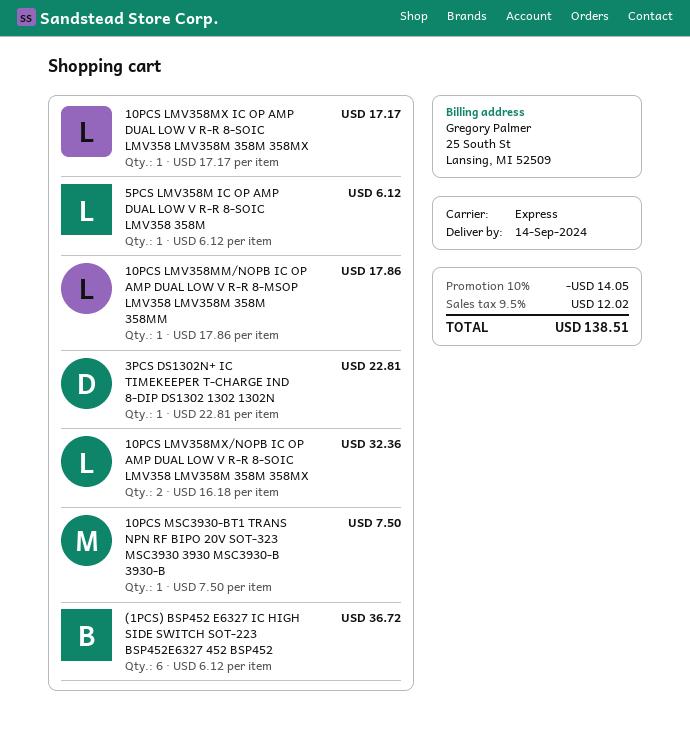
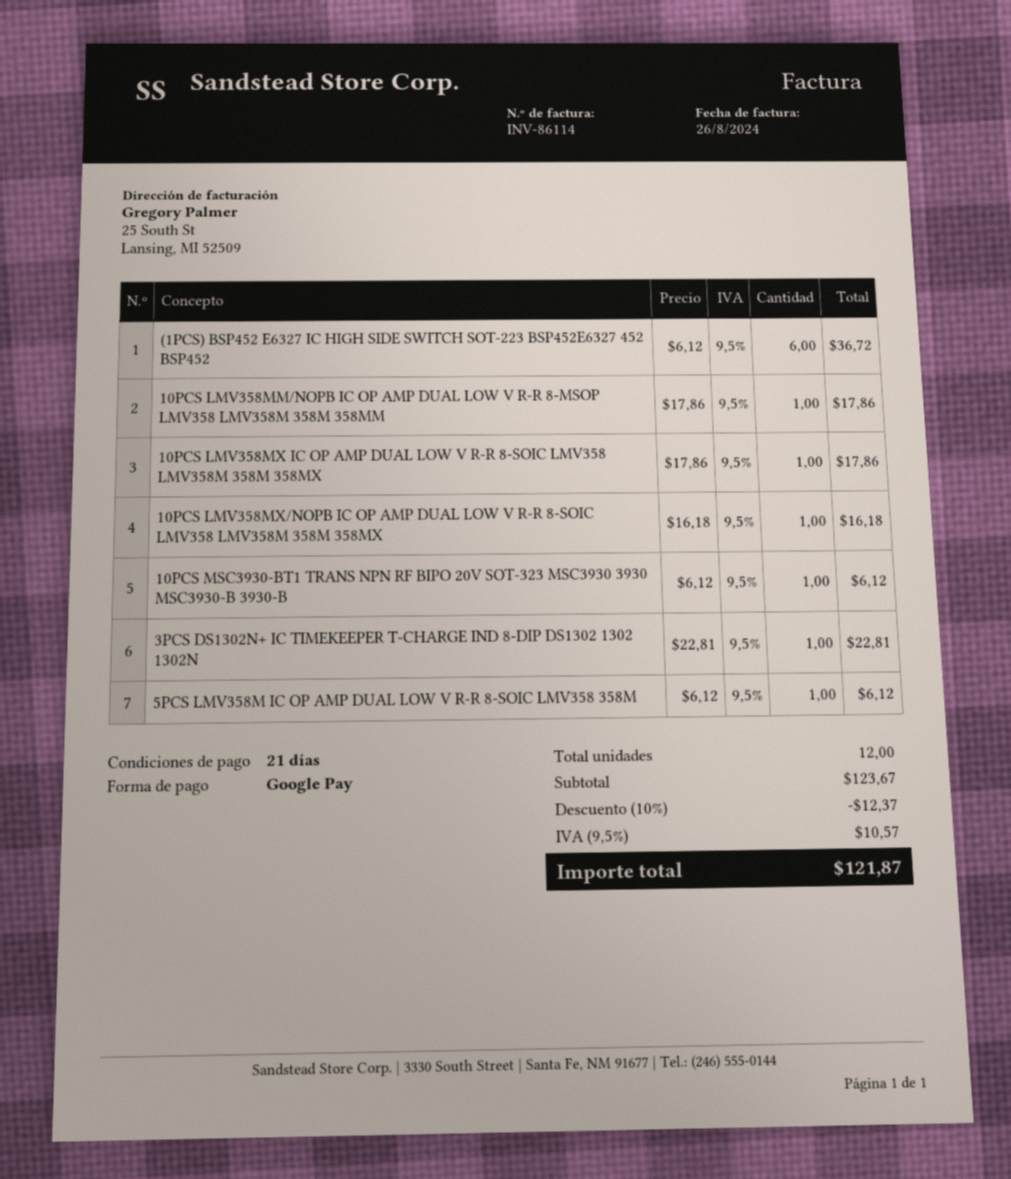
10PCS LMV358MX IC OP AMP DUAL LOW V R-R 8-SOIC LMV358 LMV358M 358M 358MX: 1 x 17.17 = 17.17 -> 1 x 17.86 = 17.86
10PCS LMV358MX/NOPB IC OP AMP DUAL LOW V R-R 8-SOIC LMV358 LMV358M 358M 358MX: 2 x 16.18 = 32.36 -> 1 x 16.18 = 16.18
10PCS MSC3930-BT1 TRANS NPN RF BIPO 20V SOT-323 MSC3930 3930 MSC3930-B 3930-B: 1 x 7.50 = 7.50 -> 1 x 6.12 = 6.12
discount: 10% = 14.05 -> 10% = 12.37
tax: 9.5% = 12.02 -> 9.5% = 10.57
total: 138.51 -> 121.87

